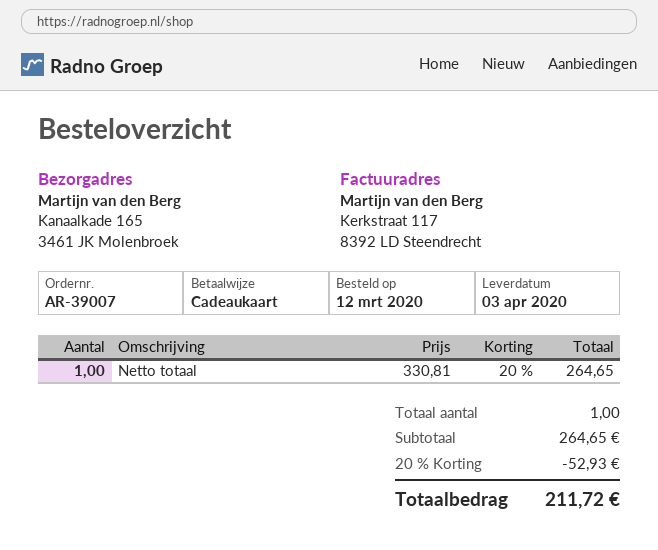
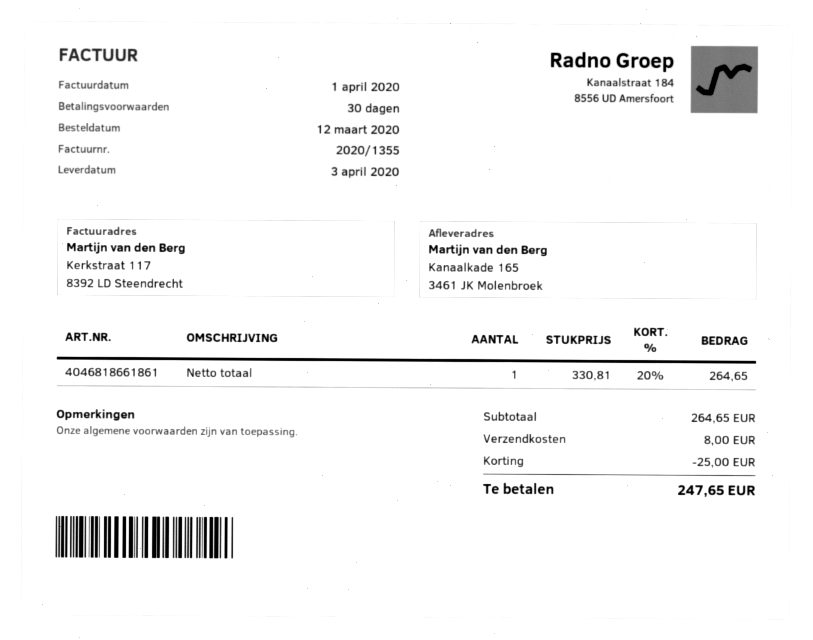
discount: 52.93 -> 25.00
shipping: none -> 8.00
total: 211.72 -> 247.65

